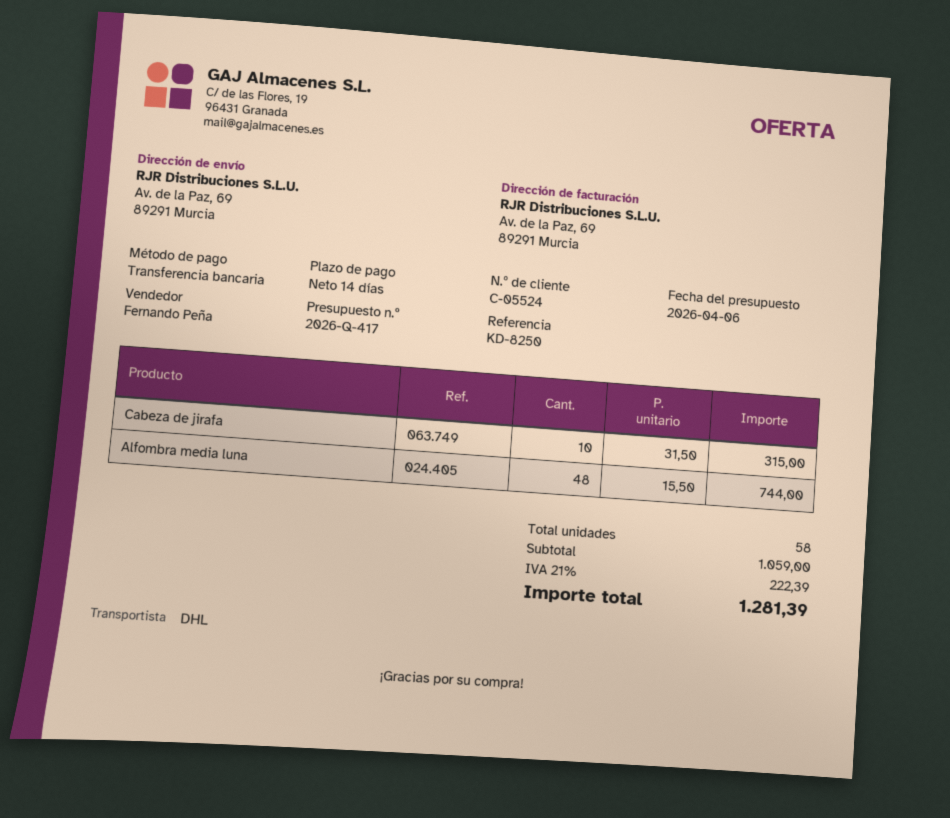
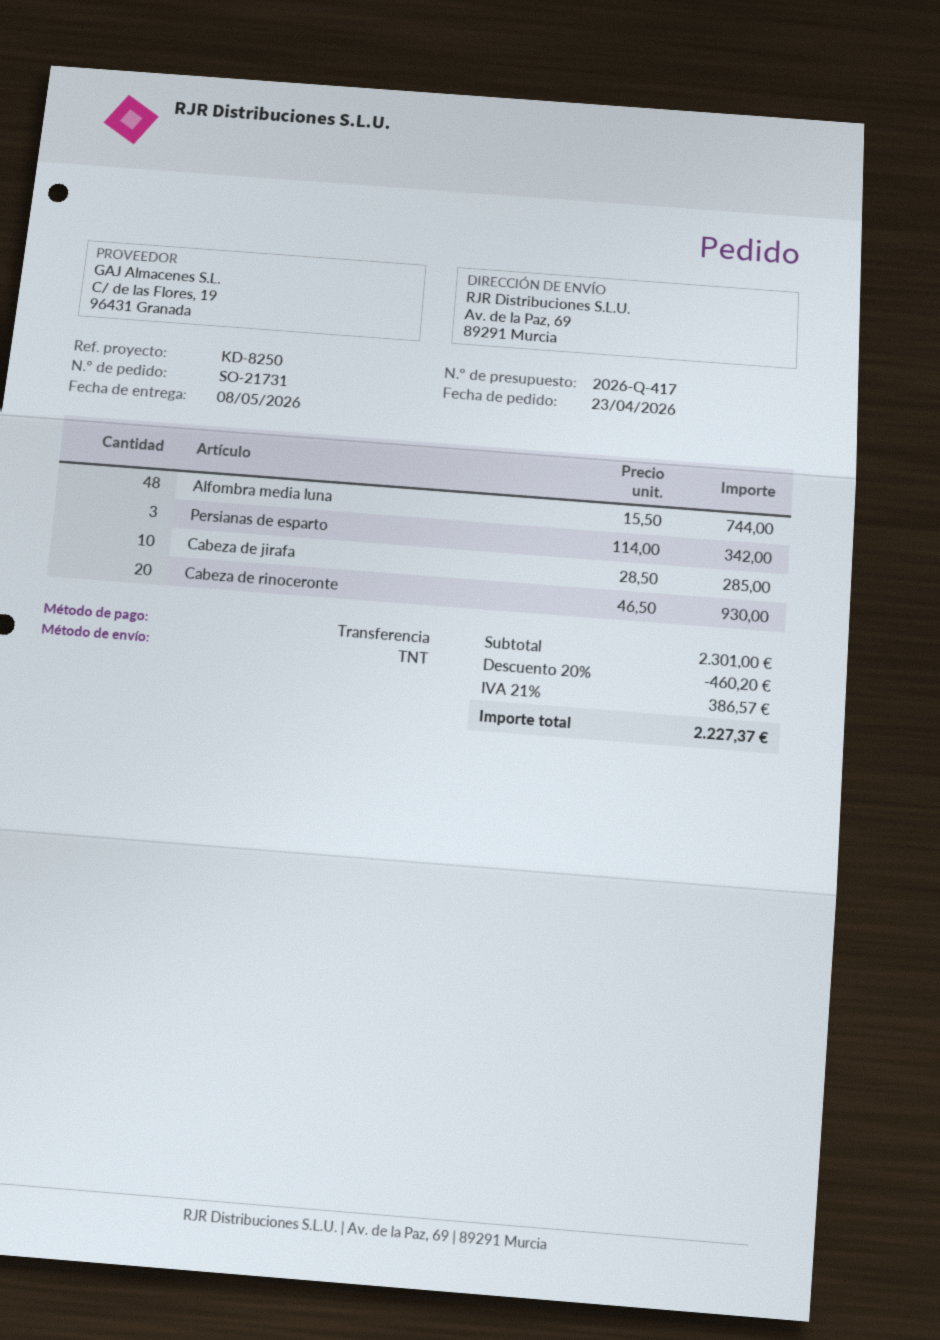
shipping method: DHL -> TNT
Cabeza de jirafa: 10 x 31.50 = 315.00 -> 10 x 28.50 = 285.00
Persianas de esparto: none -> 3 x 114.00 = 342.00
Cabeza de rinoceronte: none -> 20 x 46.50 = 930.00
subtotal: 1059.00 -> 2301.00
discount: none -> 20% = 460.20
tax: 21% = 222.39 -> 21% = 386.57
total: 1281.39 -> 2227.37

